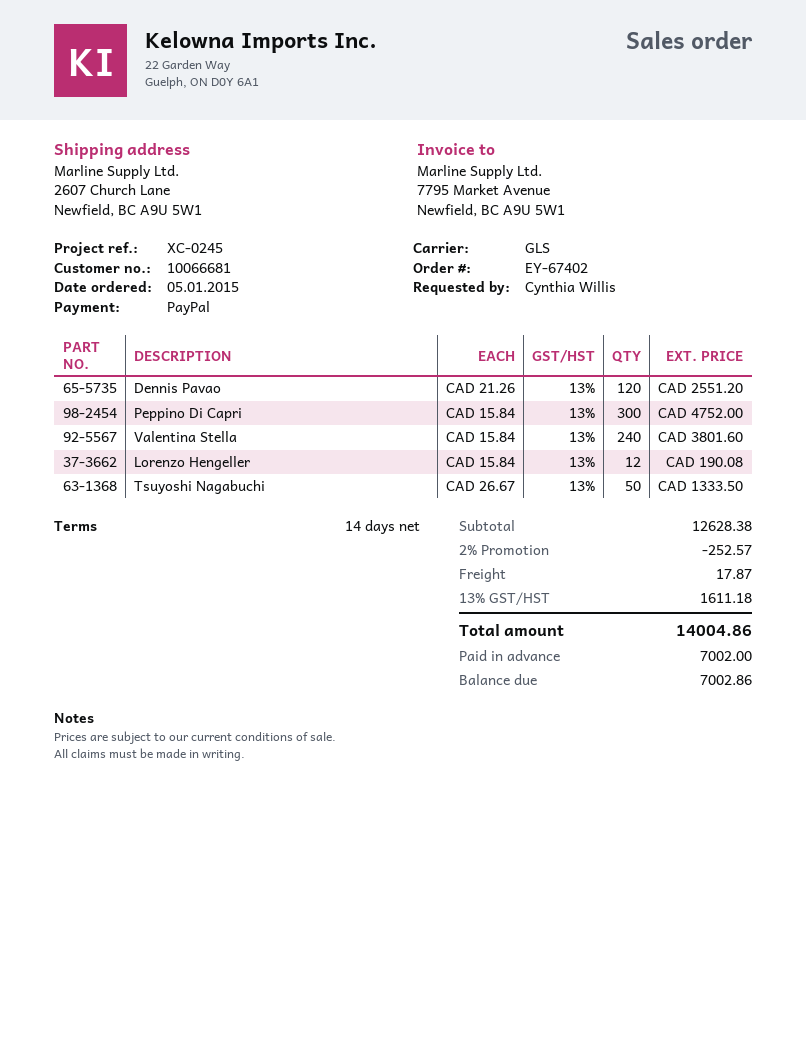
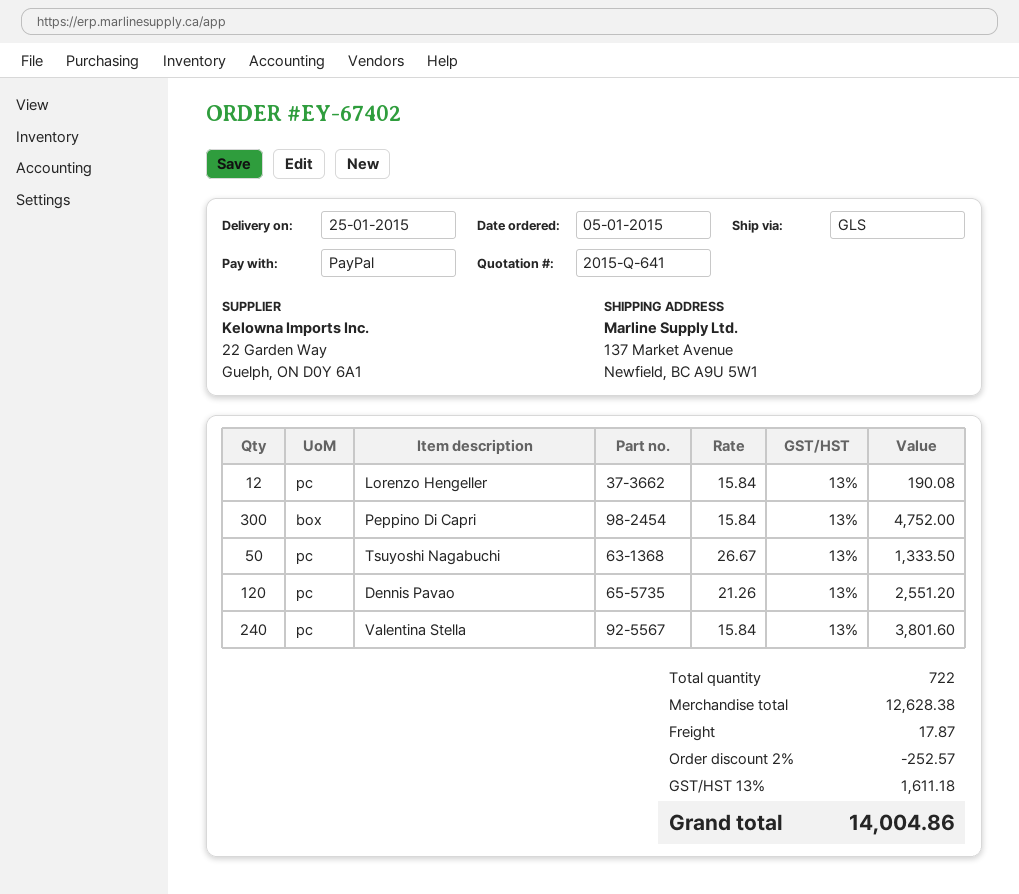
ship to: 2607 Church Lane, Newfield, BC A9U 5W1 -> 137 Market Avenue, Newfield, BC A9U 5W1

